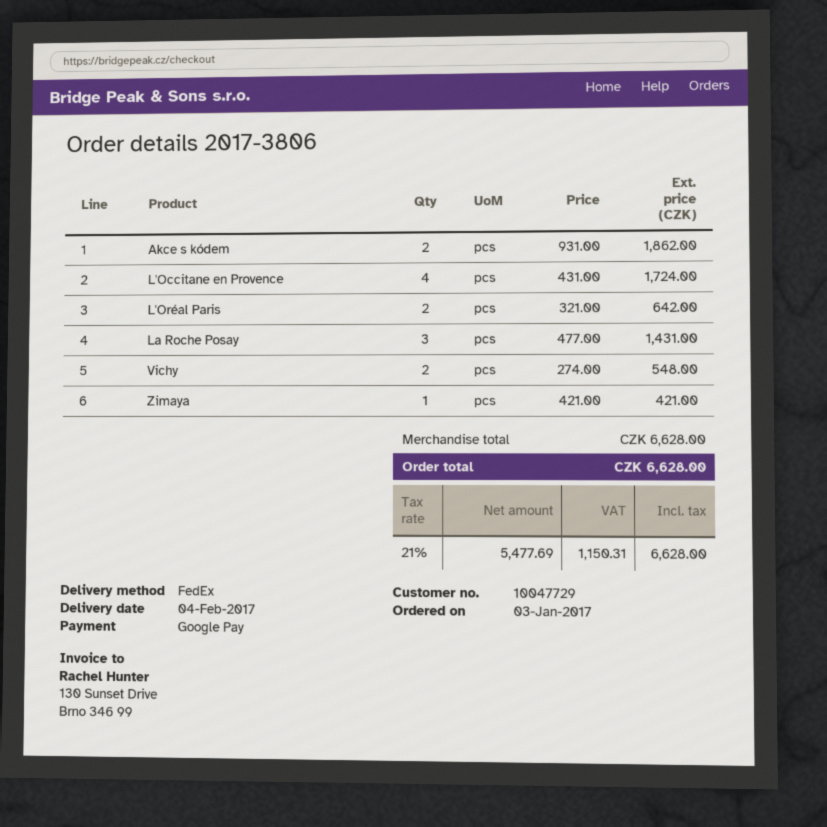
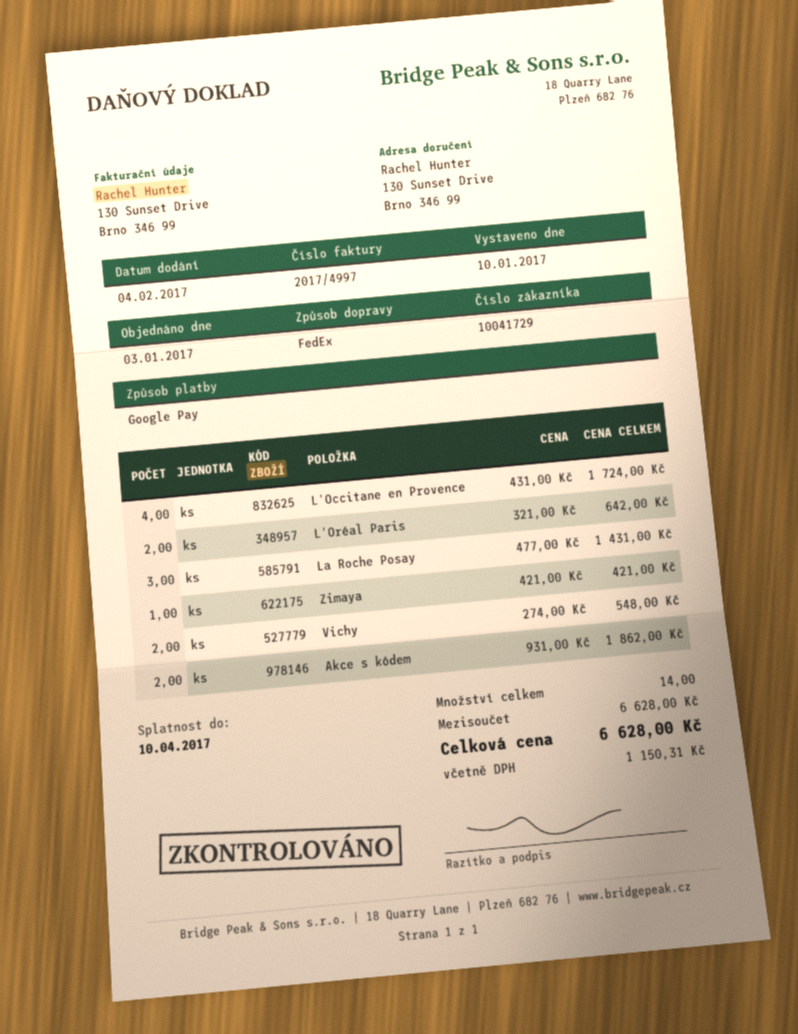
customer number: 10047729 -> 10041729

